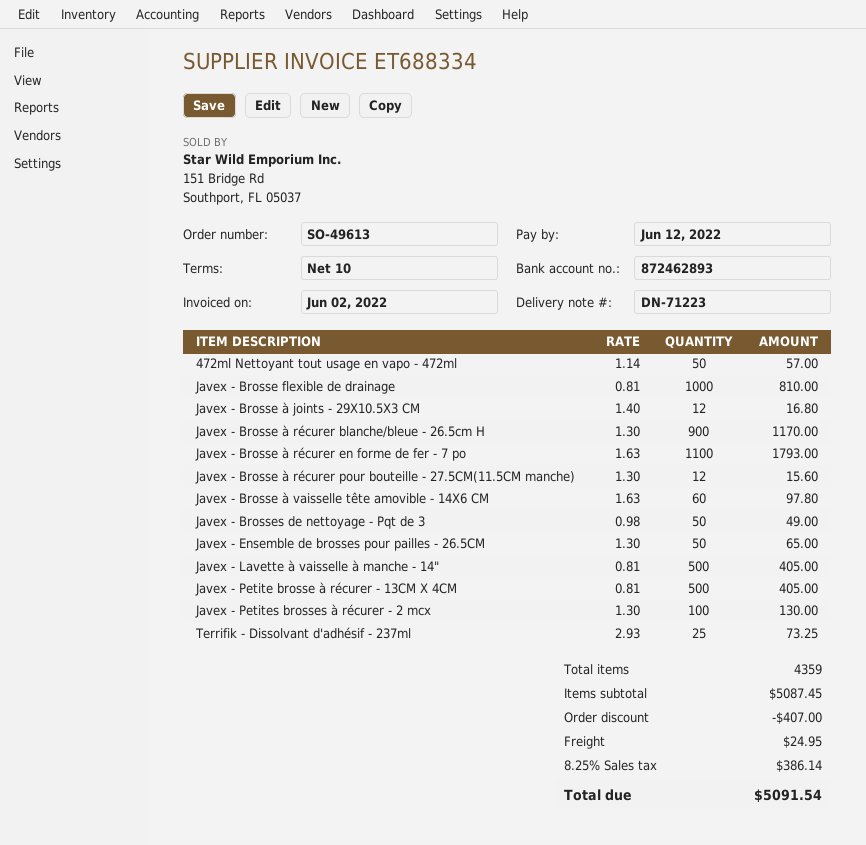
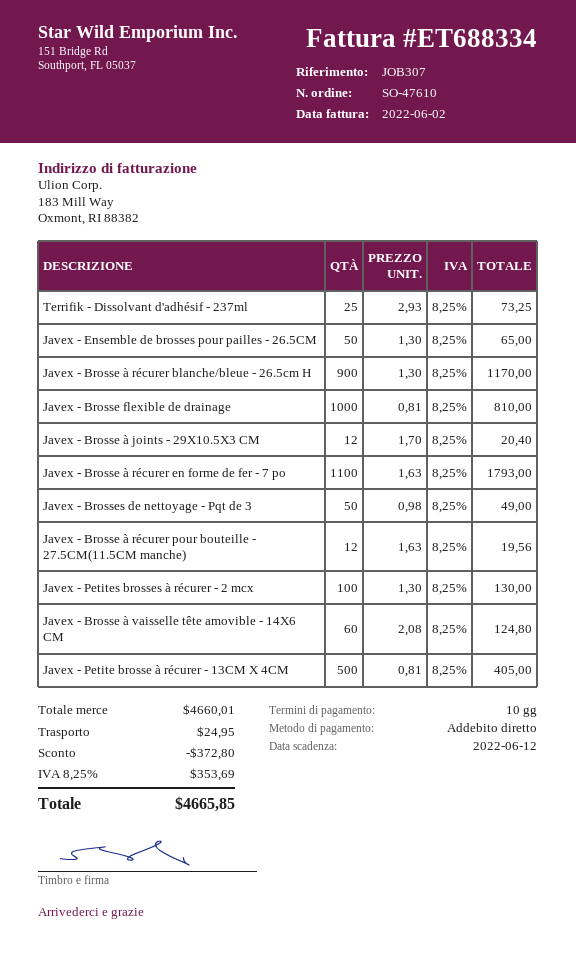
order number: SO-49613 -> SO-47610
472ml Nettoyant tout usage en vapo - 472ml: 50 x 1.14 = 57.00 -> none
Javex - Brosse à joints - 29X10.5X3 CM: 12 x 1.40 = 16.80 -> 12 x 1.70 = 20.40
Javex - Brosse à récurer pour bouteille - 27.5CM(11.5CM manche): 12 x 1.30 = 15.60 -> 12 x 1.63 = 19.56
Javex - Brosse à vaisselle tête amovible - 14X6 CM: 60 x 1.63 = 97.80 -> 60 x 2.08 = 124.80
Javex - Lavette à vaisselle à manche - 14": 500 x 0.81 = 405.00 -> none
subtotal: 5087.45 -> 4660.01
discount: 407.00 -> 372.80
tax: 8.25% = 386.14 -> 8.25% = 353.69
total: 5091.54 -> 4665.85

